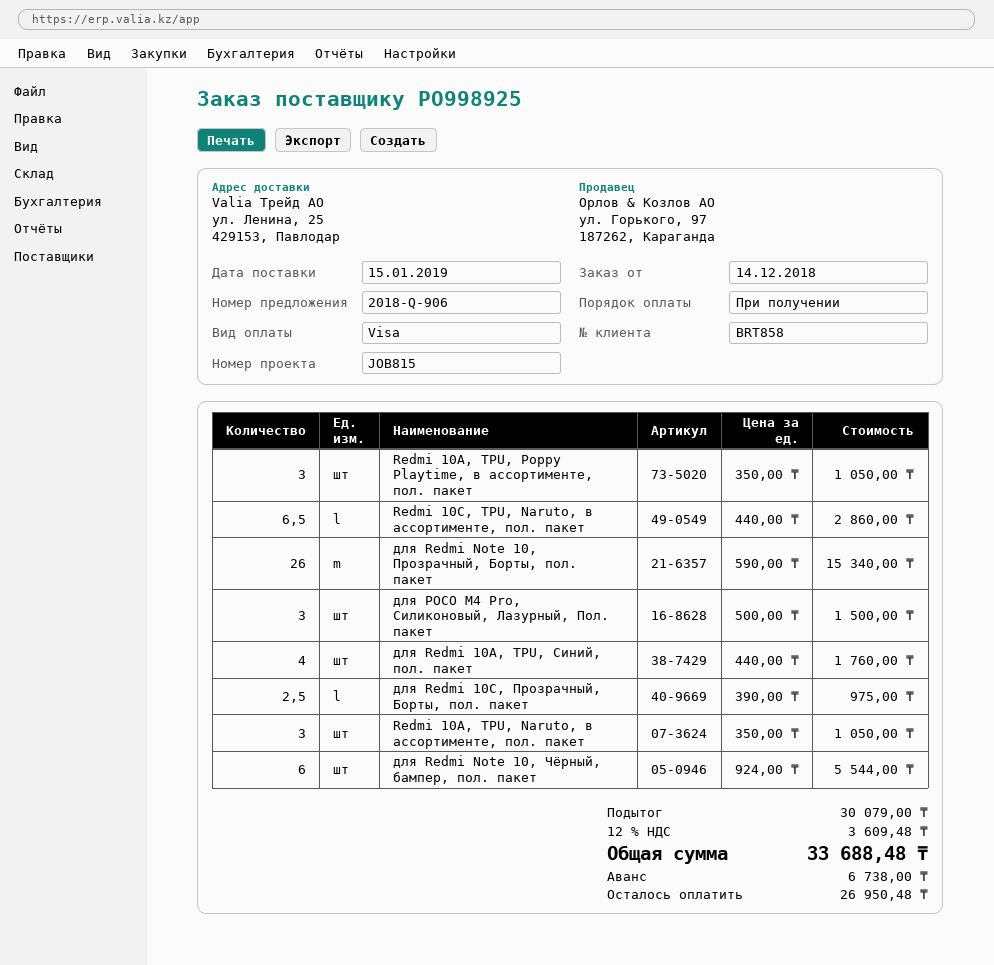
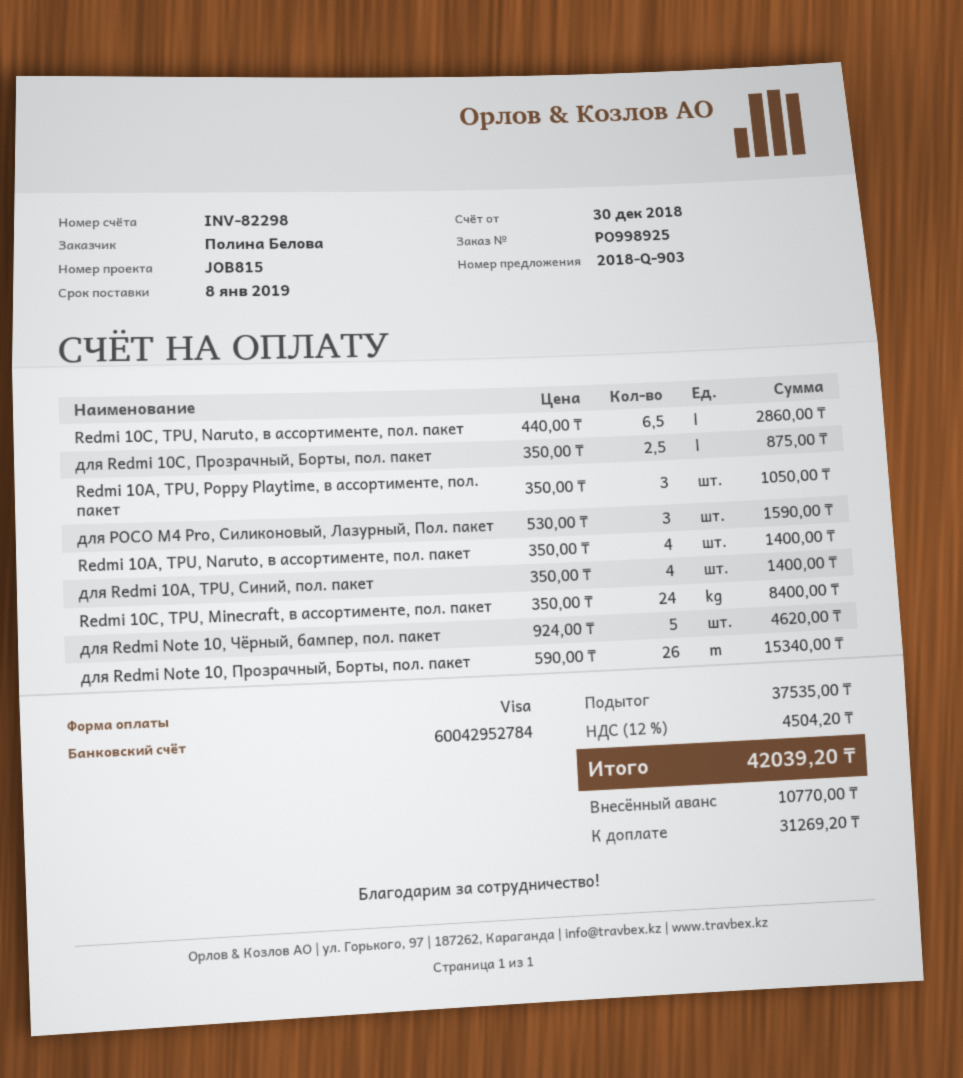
quote number: 2018-Q-906 -> 2018-Q-903
delivery date: 2019-01-15 -> 2019-01-08
для POCO M4 Pro, Силиконовый, Лазурный, Пол. пакет: 3 x 500.00 = 1500.00 -> 3 x 530.00 = 1590.00
для Redmi 10A, TPU, Синий, пол. пакет: 4 x 440.00 = 1760.00 -> 4 x 350.00 = 1400.00
для Redmi 10C, Прозрачный, Борты, пол. пакет: 2.5 x 390.00 = 975.00 -> 2.5 x 350.00 = 875.00
Redmi 10A, TPU, Naruto, в ассортименте, пол. пакет: 3 x 350.00 = 1050.00 -> 4 x 350.00 = 1400.00
для Redmi Note 10, Чёрный, бампер, пол. пакет: 6 x 924.00 = 5544.00 -> 5 x 924.00 = 4620.00
Redmi 10C, TPU, Minecraft, в ассортименте, пол. пакет: none -> 24 x 350.00 = 8400.00
subtotal: 30079.00 -> 37535.00
tax: 12% = 3609.48 -> 12% = 4504.20
total: 33688.48 -> 42039.20
deposit: 6738.00 -> 10770.00
balance: 26950.48 -> 31269.20

